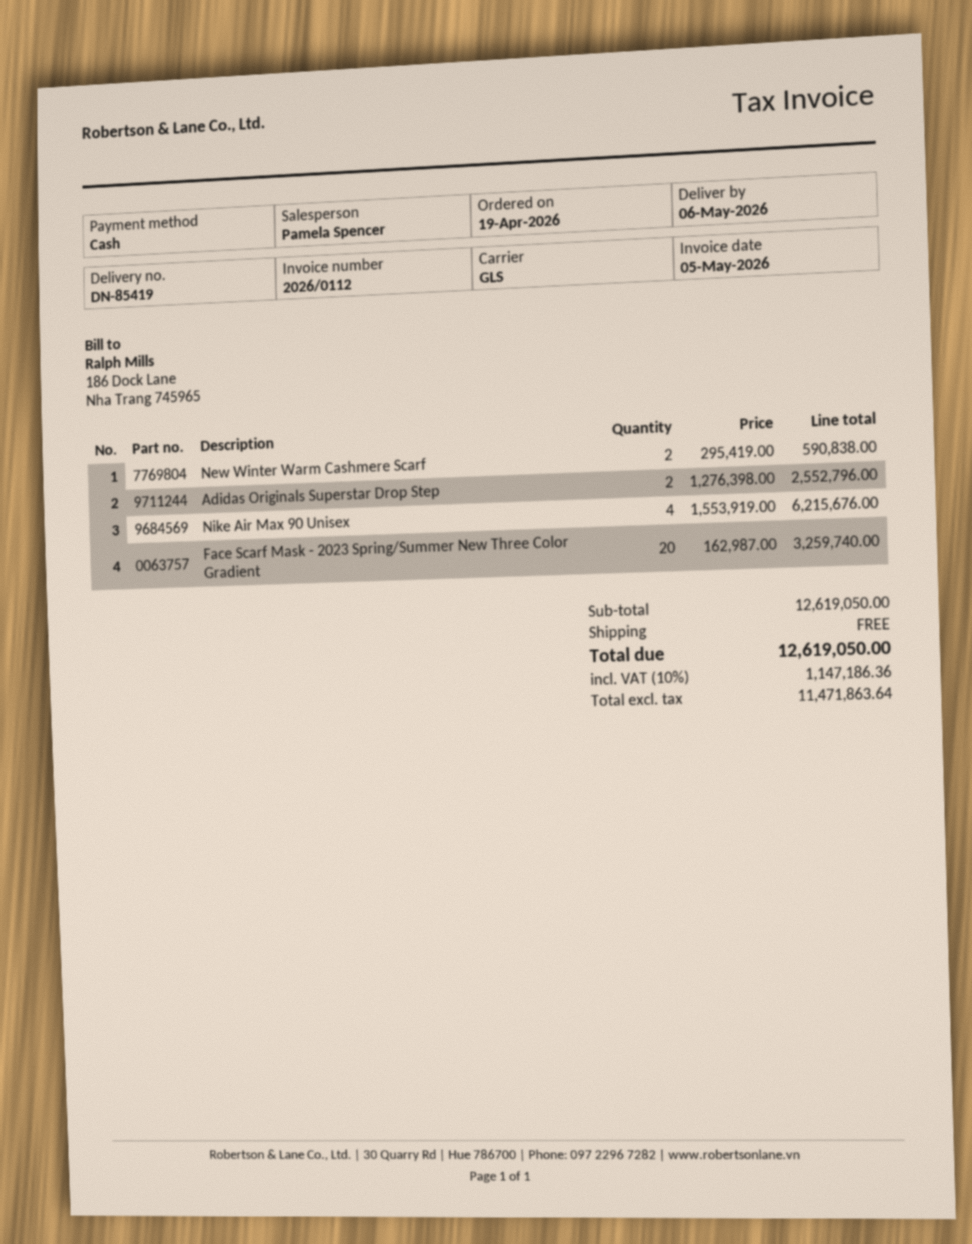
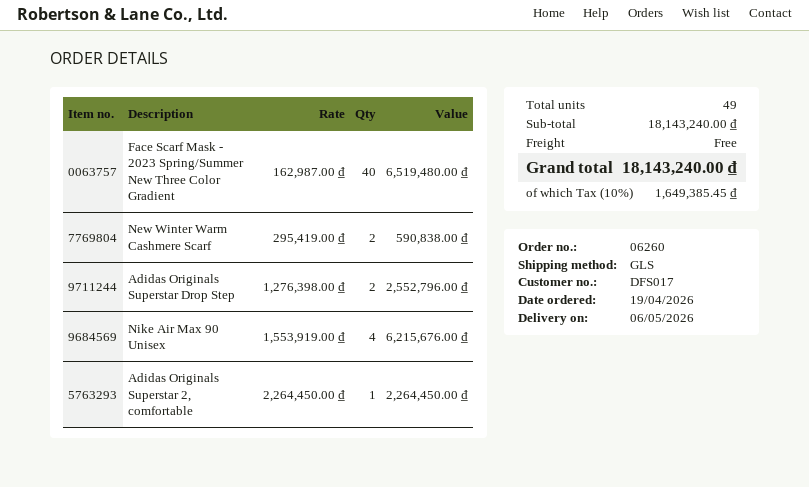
Face Scarf Mask - 2023 Spring/Summer New Three Color Gradient: 20 x 162987.00 = 3259740.00 -> 40 x 162987.00 = 6519480.00
Adidas Originals Superstar 2, comfortable: none -> 1 x 2264450.00 = 2264450.00
subtotal: 12619050.00 -> 18143240.00
tax: 10% = 1147186.36 -> 10% = 1649385.45
total: 12619050.00 -> 18143240.00

